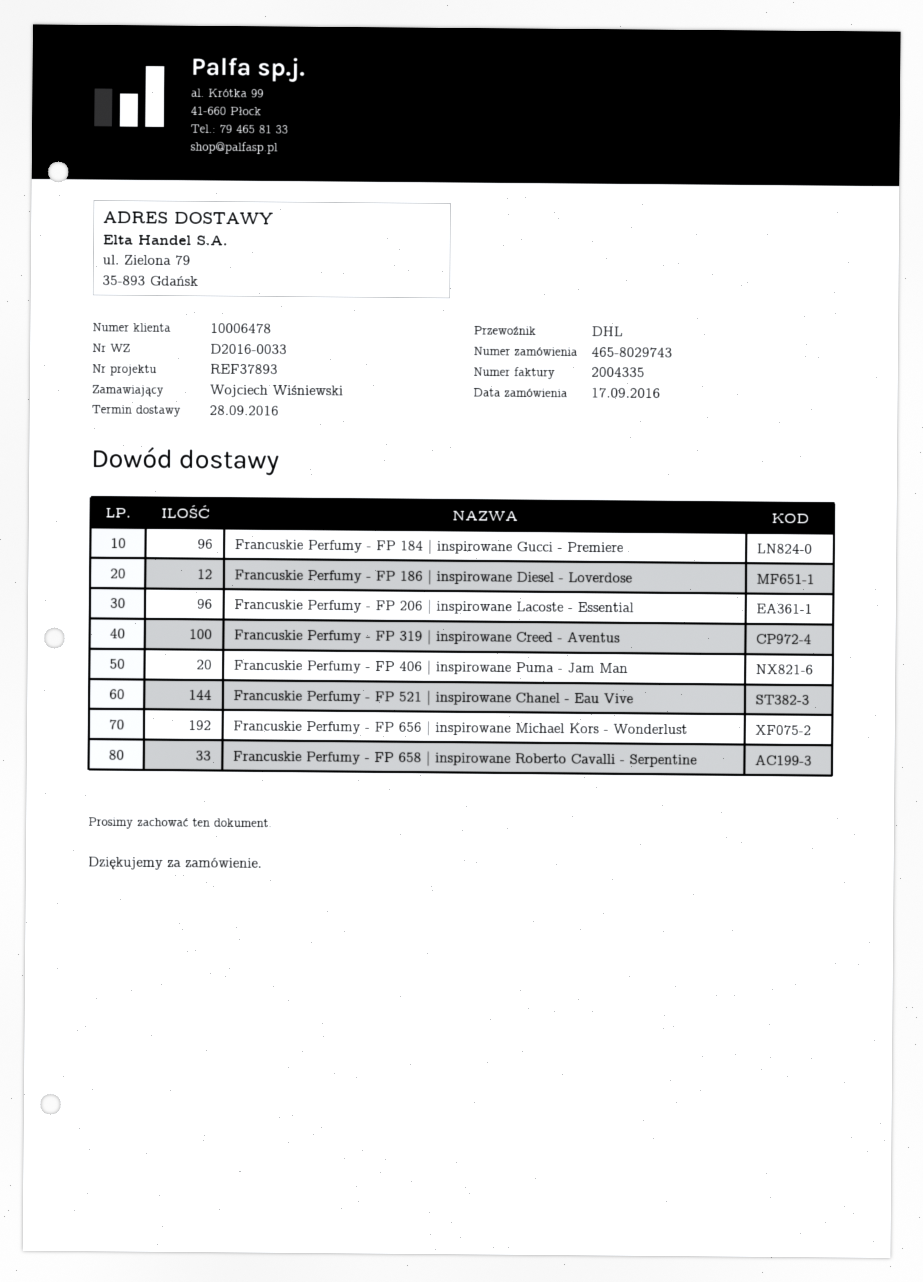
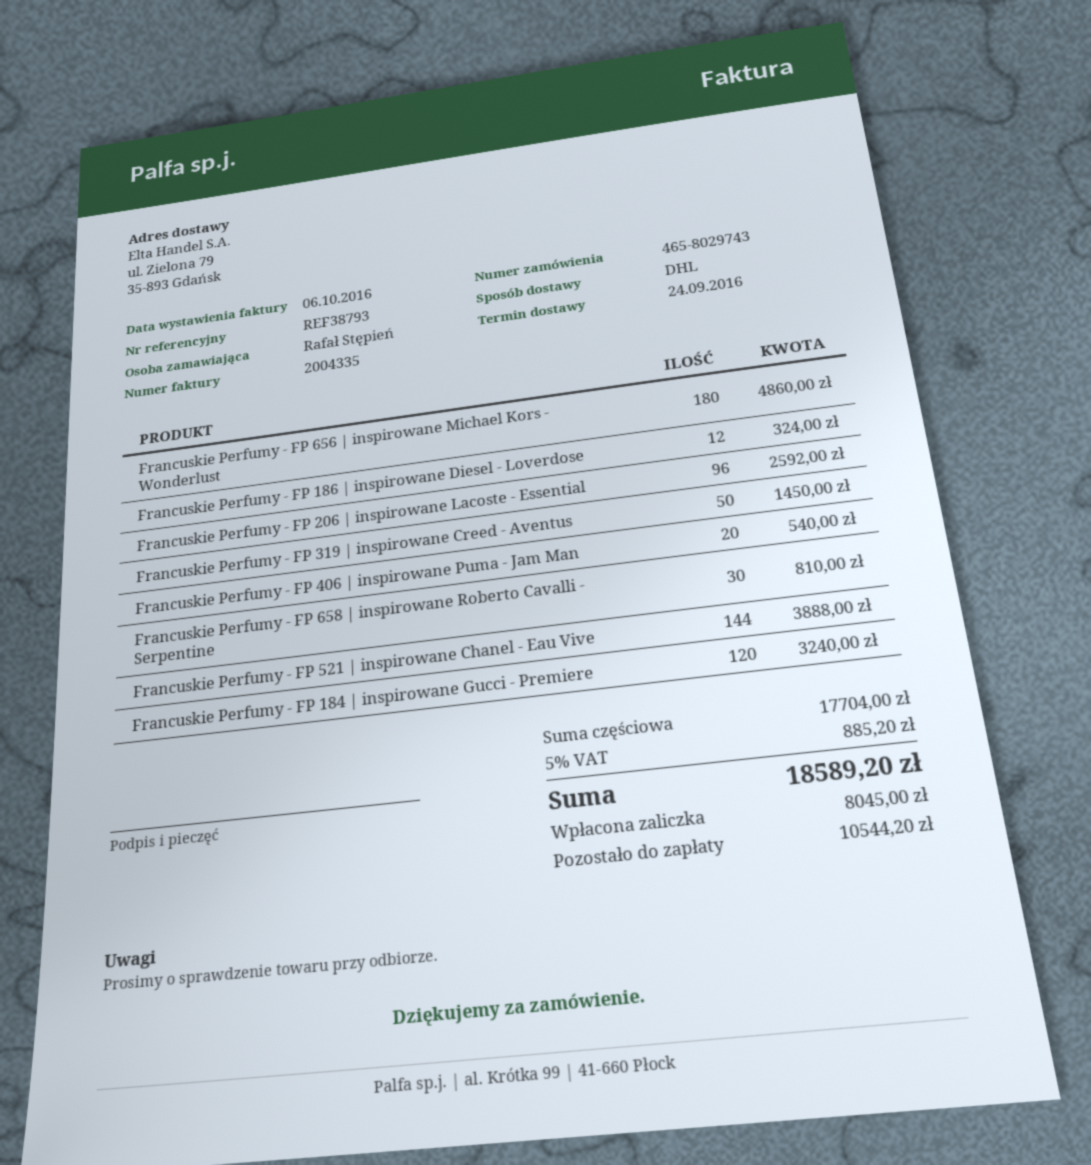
delivery date: 2016-09-28 -> 2016-09-24
reference: REF37893 -> REF38793
ordered by: Wojciech Wiśniewski -> Rafał Stępień
Francuskie Perfumy - FP 184 | inspirowane Gucci - Premiere: 96 -> 120
Francuskie Perfumy - FP 319 | inspirowane Creed - Aventus: 100 -> 50
Francuskie Perfumy - FP 656 | inspirowane Michael Kors - Wonderlust: 192 -> 180
Francuskie Perfumy - FP 658 | inspirowane Roberto Cavalli - Serpentine: 33 -> 30

